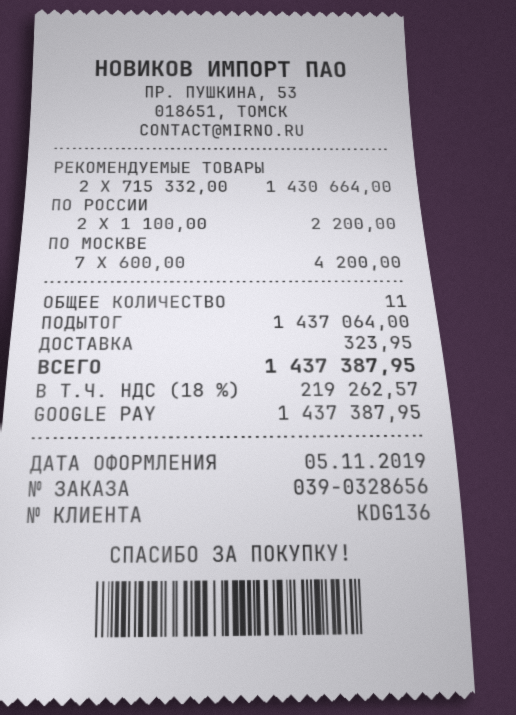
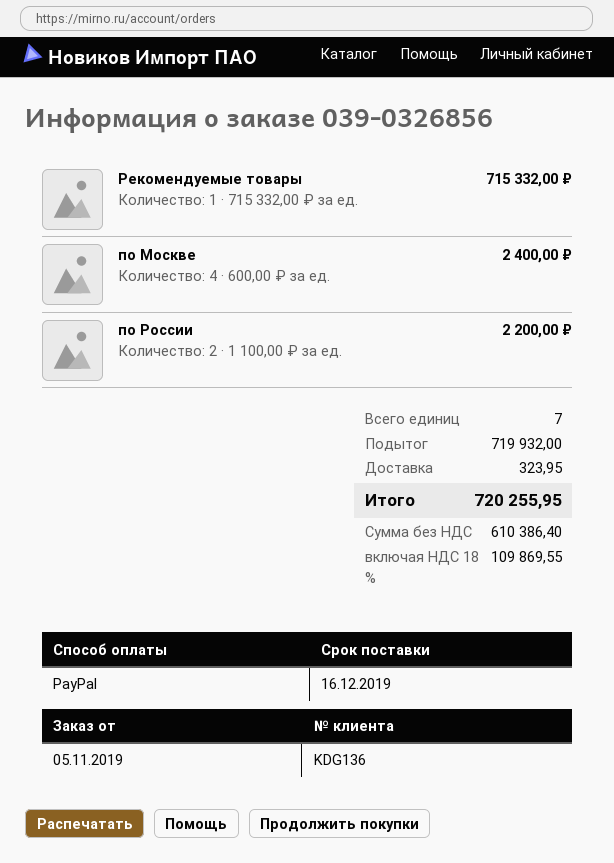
order number: 039-0328656 -> 039-0326856
payment method: Google Pay -> PayPal
РЕКОМЕНДУЕМЫЕ ТОВАРЫ: 2 x 715332.00 = 1430664.00 -> 1 x 715332.00 = 715332.00
ПО МОСКВЕ: 7 x 600.00 = 4200.00 -> 4 x 600.00 = 2400.00
total quantity: 11 -> 7
subtotal: 1437064.00 -> 719932.00
tax: 18% = 219262.57 -> 18% = 109869.55
total: 1437387.95 -> 720255.95

